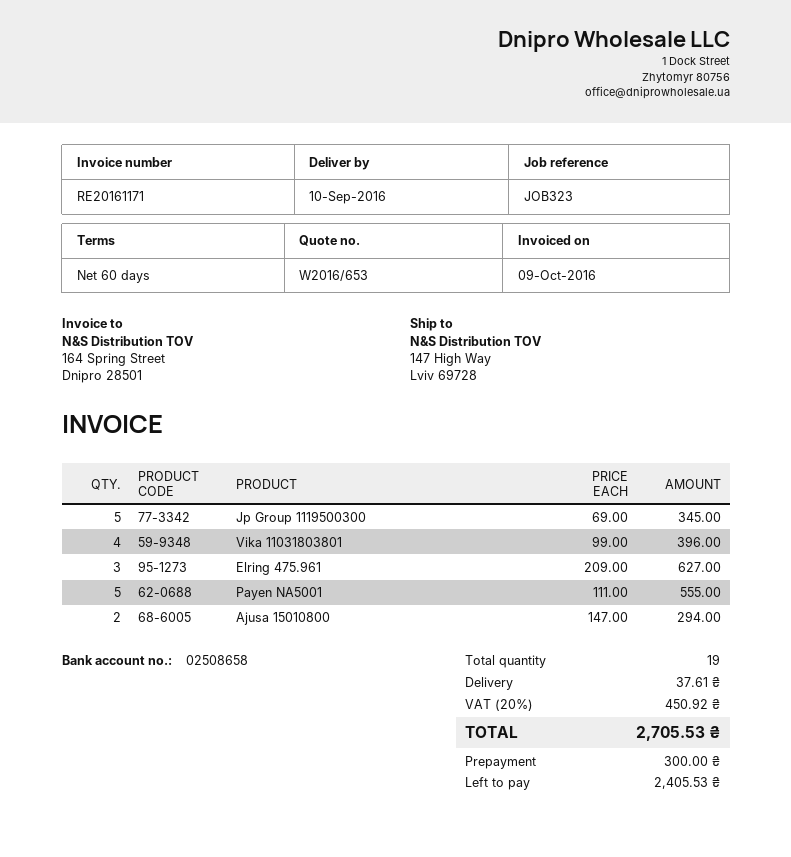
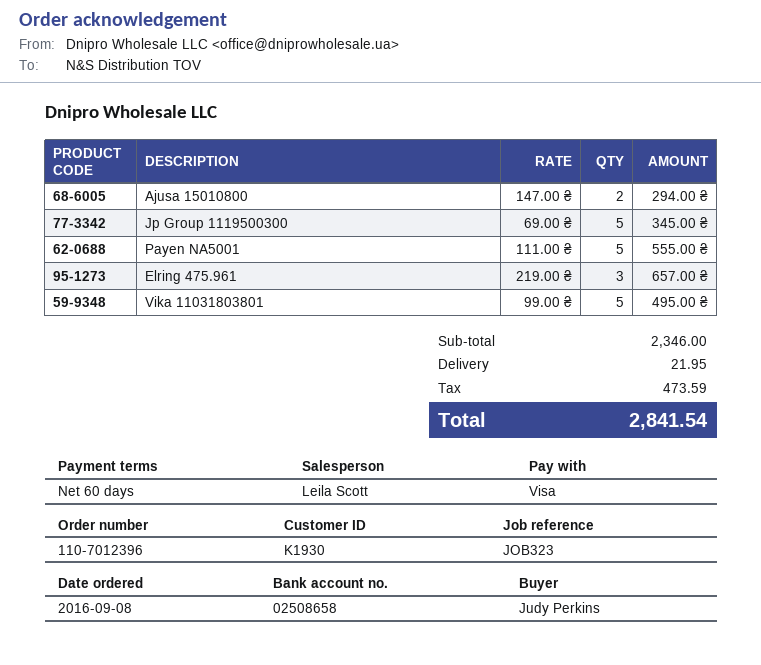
Vika 11031803801: 4 x 99.00 = 396.00 -> 5 x 99.00 = 495.00
Elring 475.961: 3 x 209.00 = 627.00 -> 3 x 219.00 = 657.00
shipping: 37.61 -> 21.95
tax: 450.92 -> 473.59
total: 2705.53 -> 2841.54

